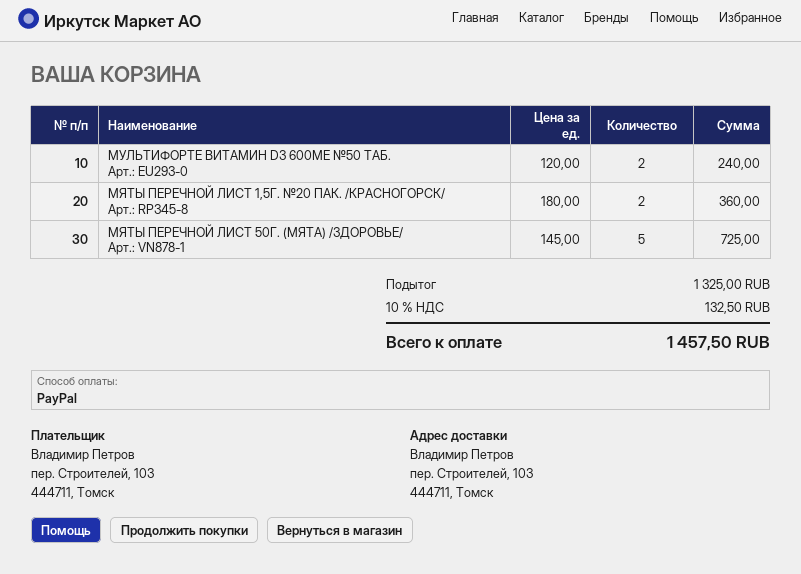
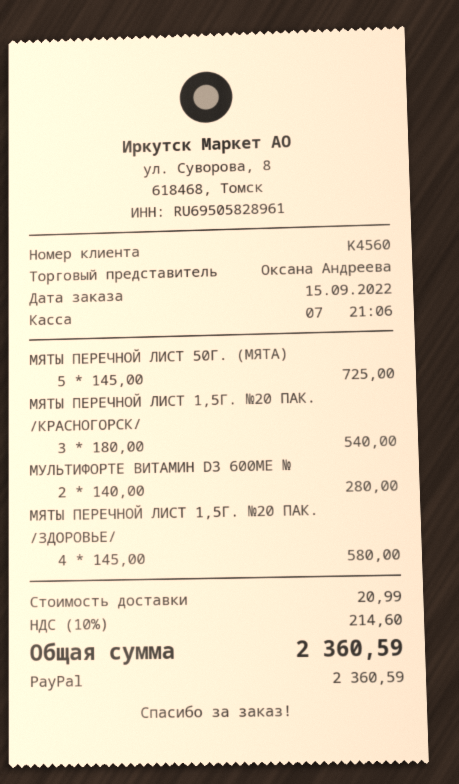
МУЛЬТИФОРТЕ ВИТАМИН D3 600МЕ №50 ТАБ.: 2 x 120.00 = 240.00 -> 2 x 140.00 = 280.00
МЯТЫ ПЕРЕЧНОЙ ЛИСТ 1,5Г. №20 ПАК. /КРАСНОГОРСК/: 2 x 180.00 = 360.00 -> 3 x 180.00 = 540.00
МЯТЫ ПЕРЕЧНОЙ ЛИСТ 1,5Г. №20 ПАК. /ЗДОРОВЬЕ/: none -> 4 x 145.00 = 580.00
shipping: none -> 20.99
tax: 10% = 132.50 -> 10% = 214.60
total: 1457.50 -> 2360.59

